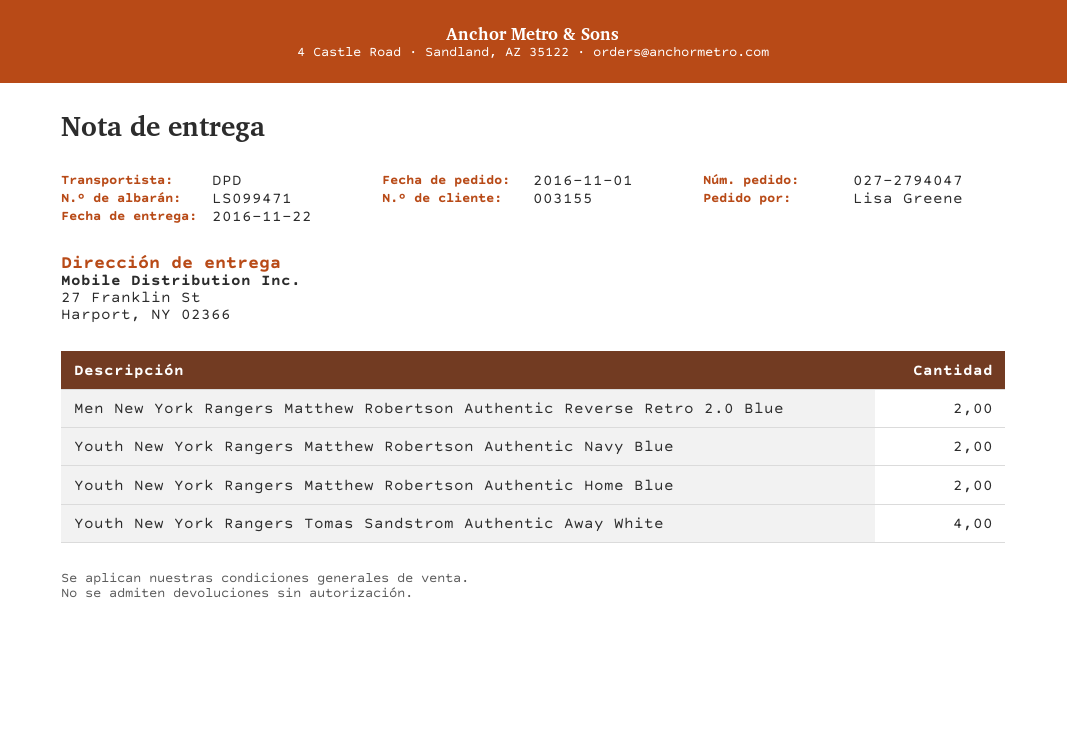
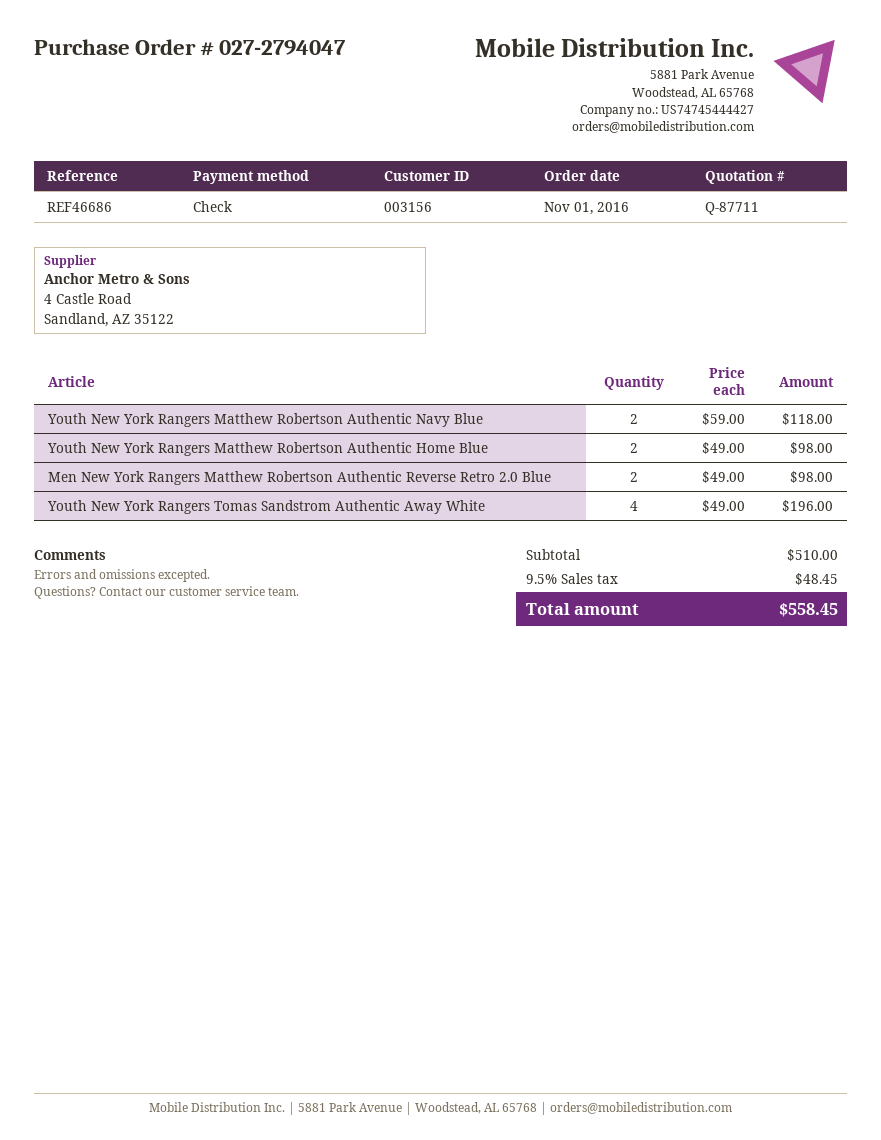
customer number: 003155 -> 003156

